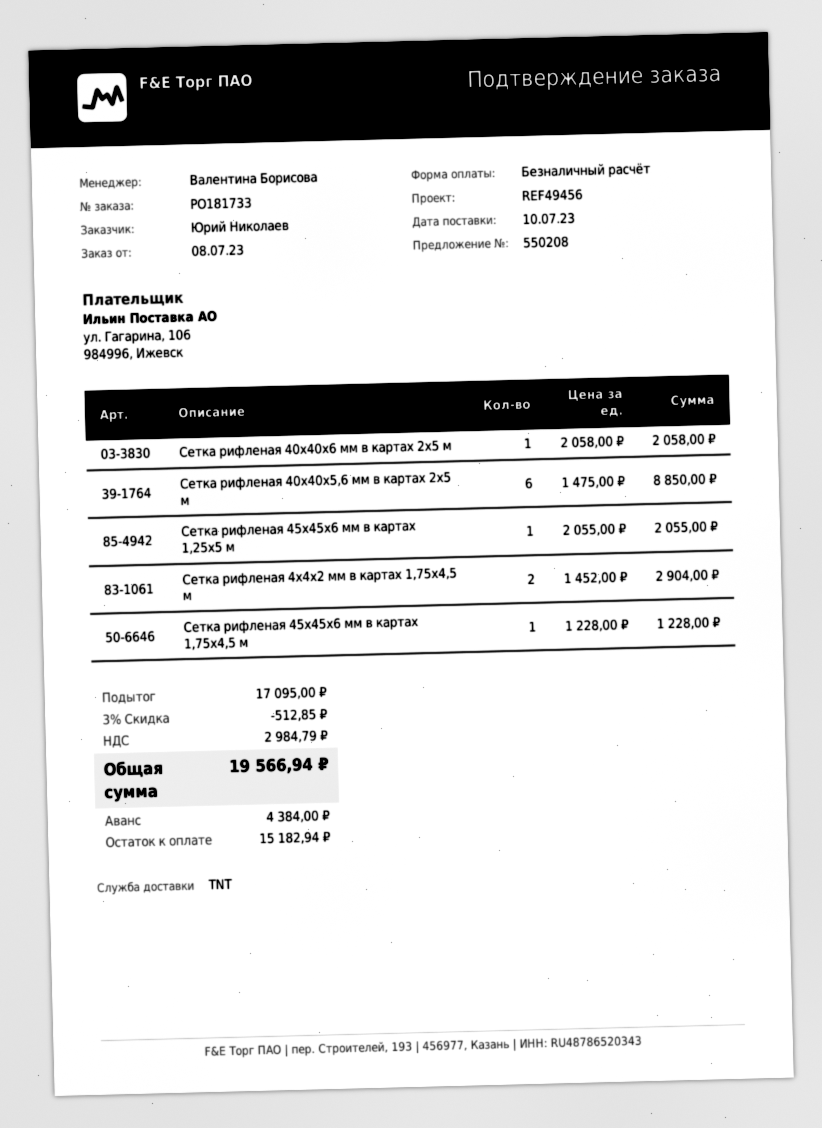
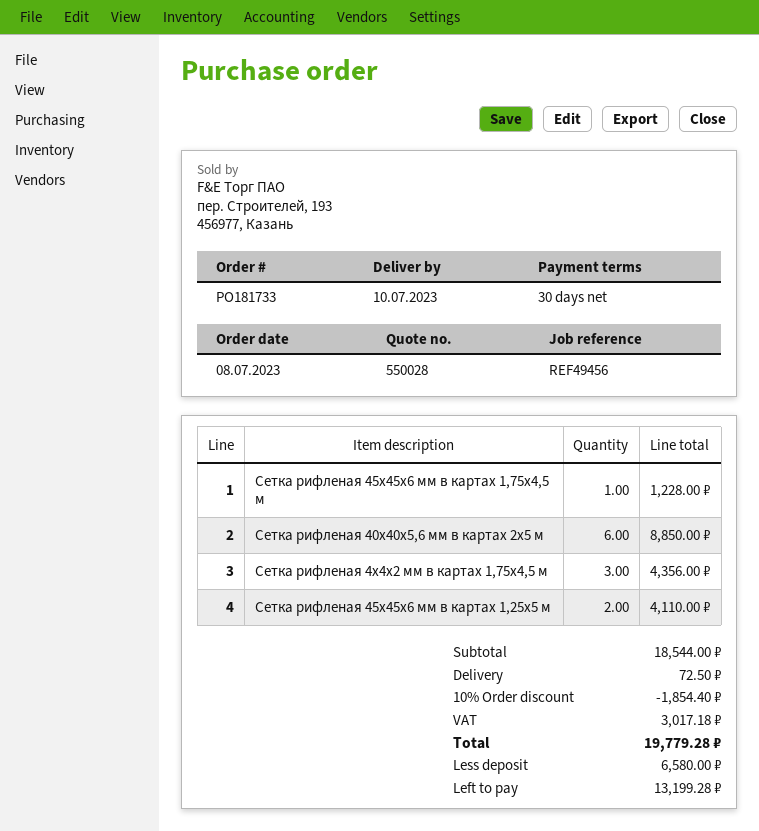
quote number: 550208 -> 550028
Сетка рифленая 40х40х6 мм в картах 2х5 м: 1 for 2058.00 -> none
Сетка рифленая 45х45х6 мм в картах 1,25х5 м: 1 for 2055.00 -> 2 for 4110.00
Сетка рифленая 4х4х2 мм в картах 1,75х4,5 м: 2 for 2904.00 -> 3 for 4356.00
subtotal: 17095.00 -> 18544.00
discount: 3% = 512.85 -> 10% = 1854.40
shipping: none -> 72.50
tax: 2984.79 -> 3017.18
total: 19566.94 -> 19779.28
deposit: 4384.00 -> 6580.00
balance: 15182.94 -> 13199.28

